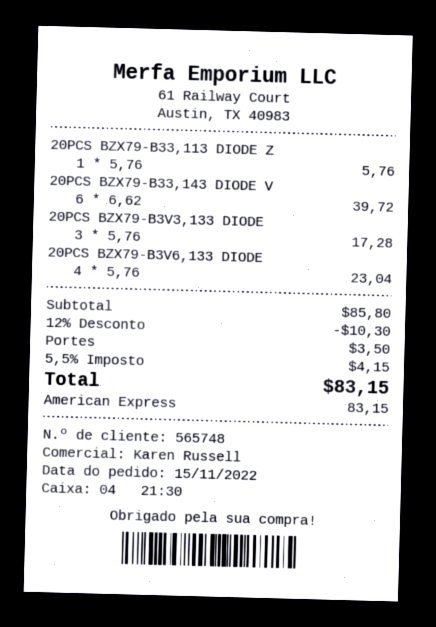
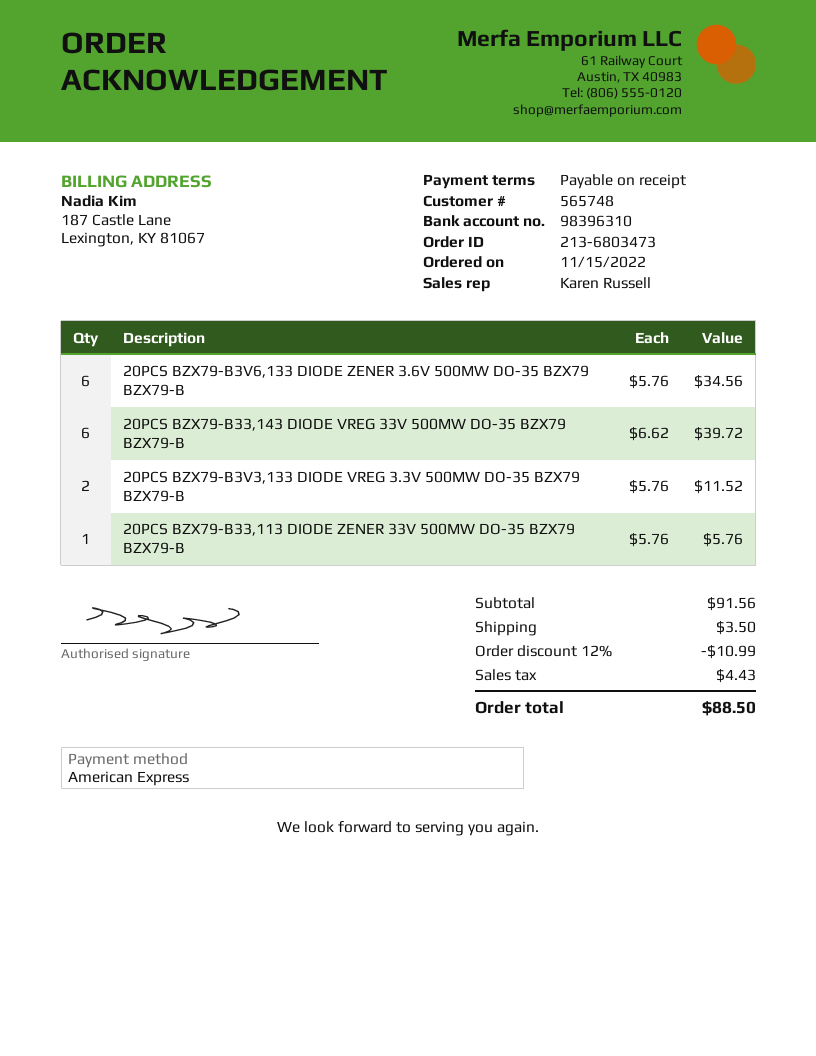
20PCS BZX79-B3V3,133 DIODE: 3 x 5.76 = 17.28 -> 2 x 5.76 = 11.52
20PCS BZX79-B3V6,133 DIODE: 4 x 5.76 = 23.04 -> 6 x 5.76 = 34.56
subtotal: 85.80 -> 91.56
discount: 12% = 10.30 -> 12% = 10.99
tax: 4.15 -> 4.43
total: 83.15 -> 88.50

